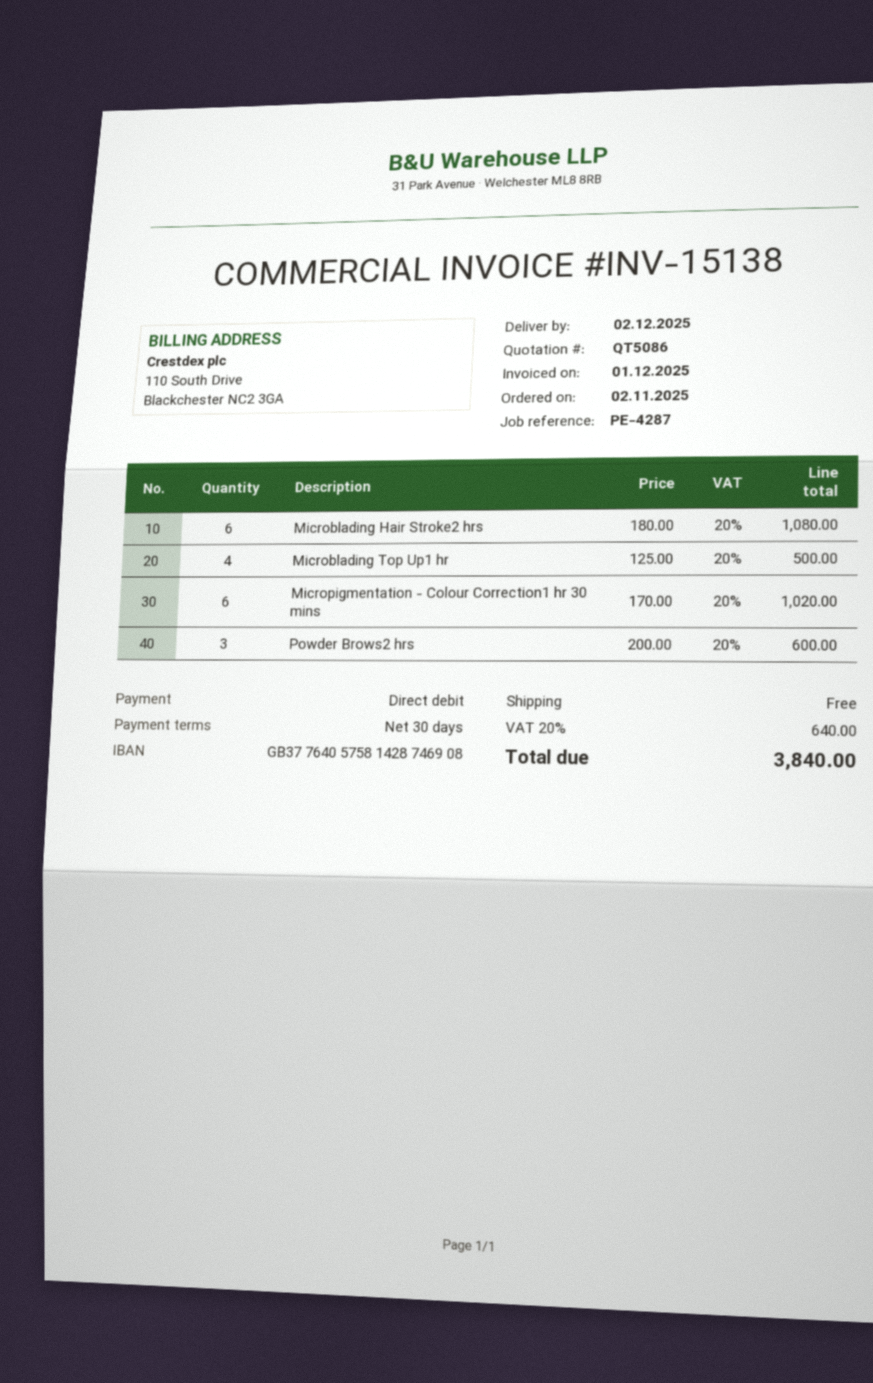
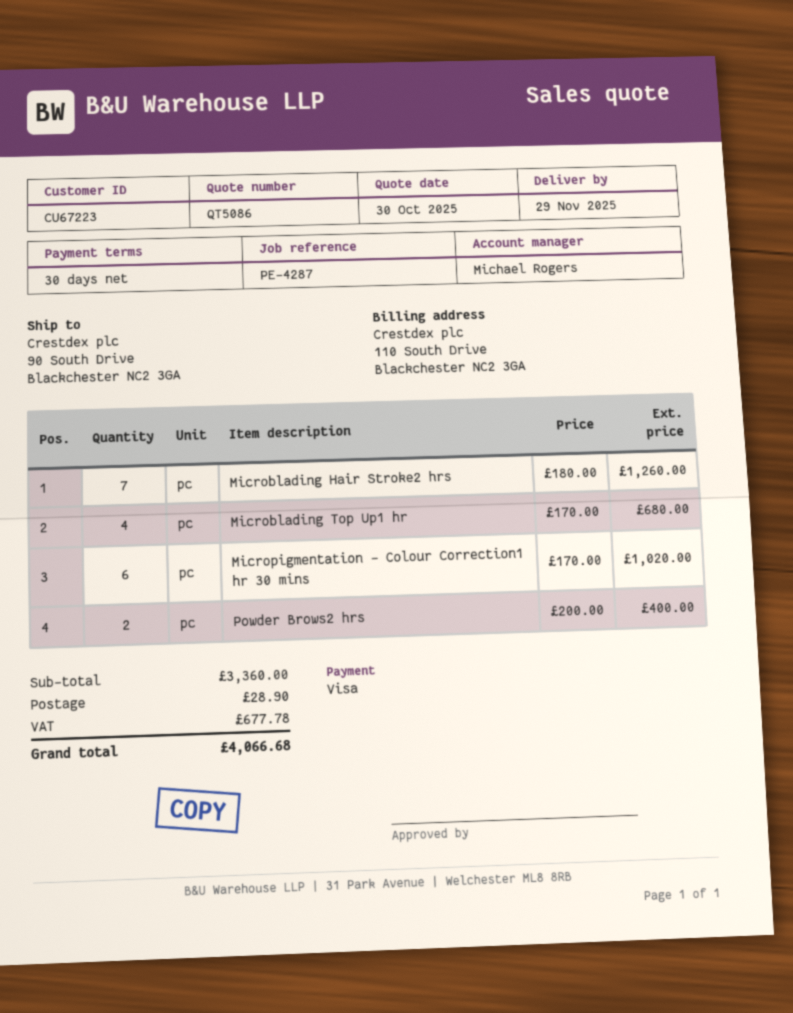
delivery date: 2025-12-02 -> 2025-11-29
payment method: direct debit -> Visa
Microblading Hair Stroke2 hrs: 6 x 180.00 = 1080.00 -> 7 x 180.00 = 1260.00
Microblading Top Up1 hr: 4 x 125.00 = 500.00 -> 4 x 170.00 = 680.00
Powder Brows2 hrs: 3 x 200.00 = 600.00 -> 2 x 200.00 = 400.00
shipping: 0.00 -> 28.90
tax: 640.00 -> 677.78
total: 3840.00 -> 4066.68

